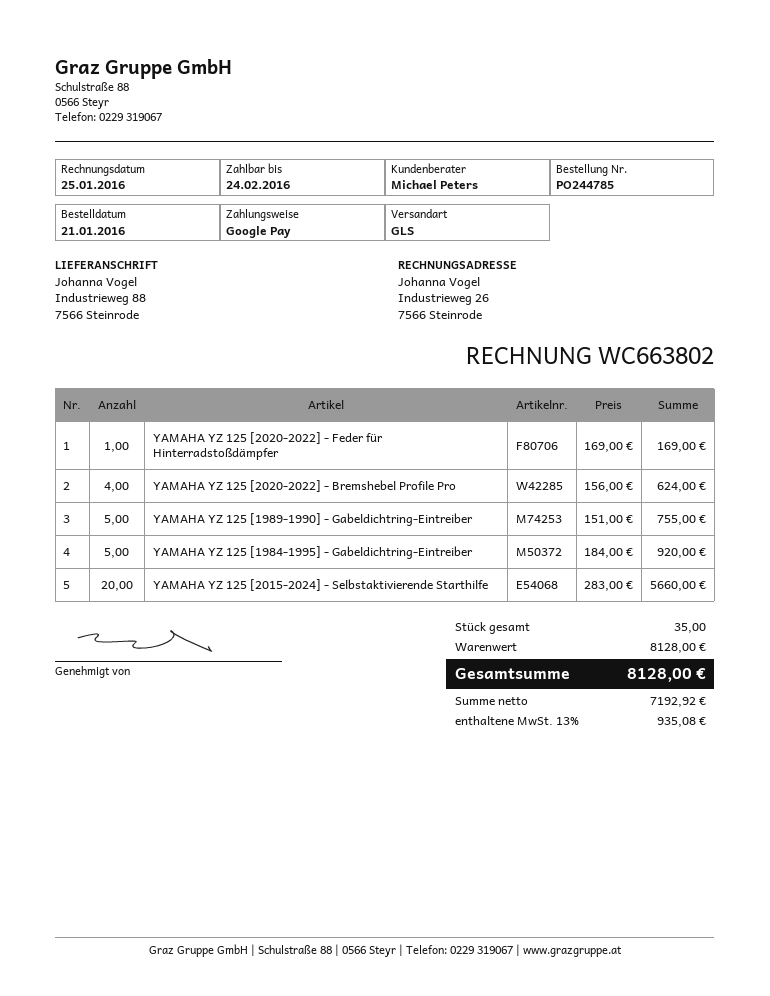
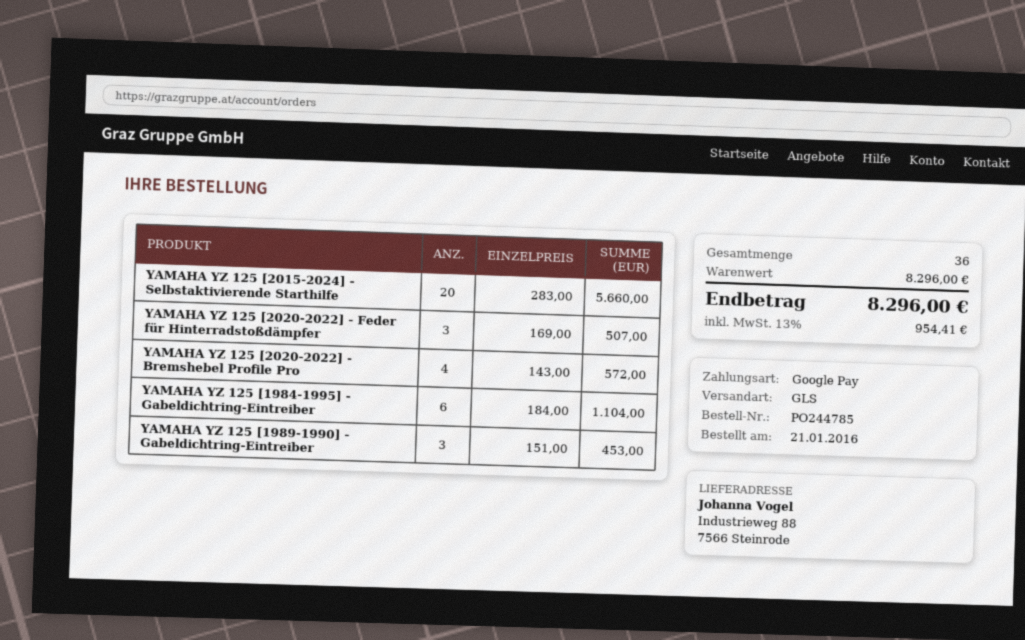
YAMAHA YZ 125 [2020-2022] - Feder für Hinterradstoßdämpfer: 1 x 169.00 = 169.00 -> 3 x 169.00 = 507.00
YAMAHA YZ 125 [2020-2022] - Bremshebel Profile Pro: 4 x 156.00 = 624.00 -> 4 x 143.00 = 572.00
YAMAHA YZ 125 [1989-1990] - Gabeldichtring-Eintreiber: 5 x 151.00 = 755.00 -> 3 x 151.00 = 453.00
YAMAHA YZ 125 [1984-1995] - Gabeldichtring-Eintreiber: 5 x 184.00 = 920.00 -> 6 x 184.00 = 1104.00
total quantity: 35 -> 36
subtotal: 8128.00 -> 8296.00
tax: 13% = 935.08 -> 13% = 954.41
total: 8128.00 -> 8296.00

